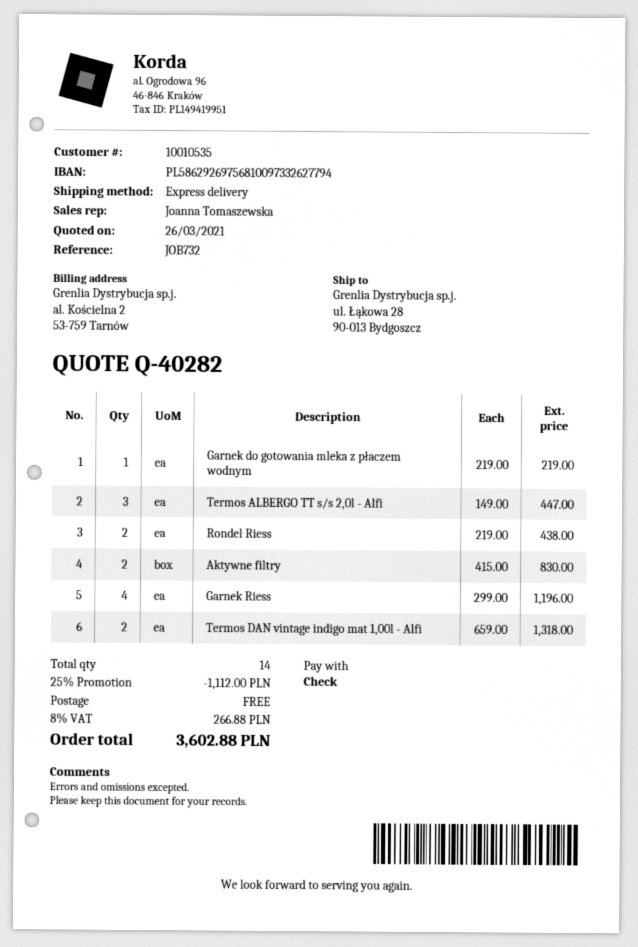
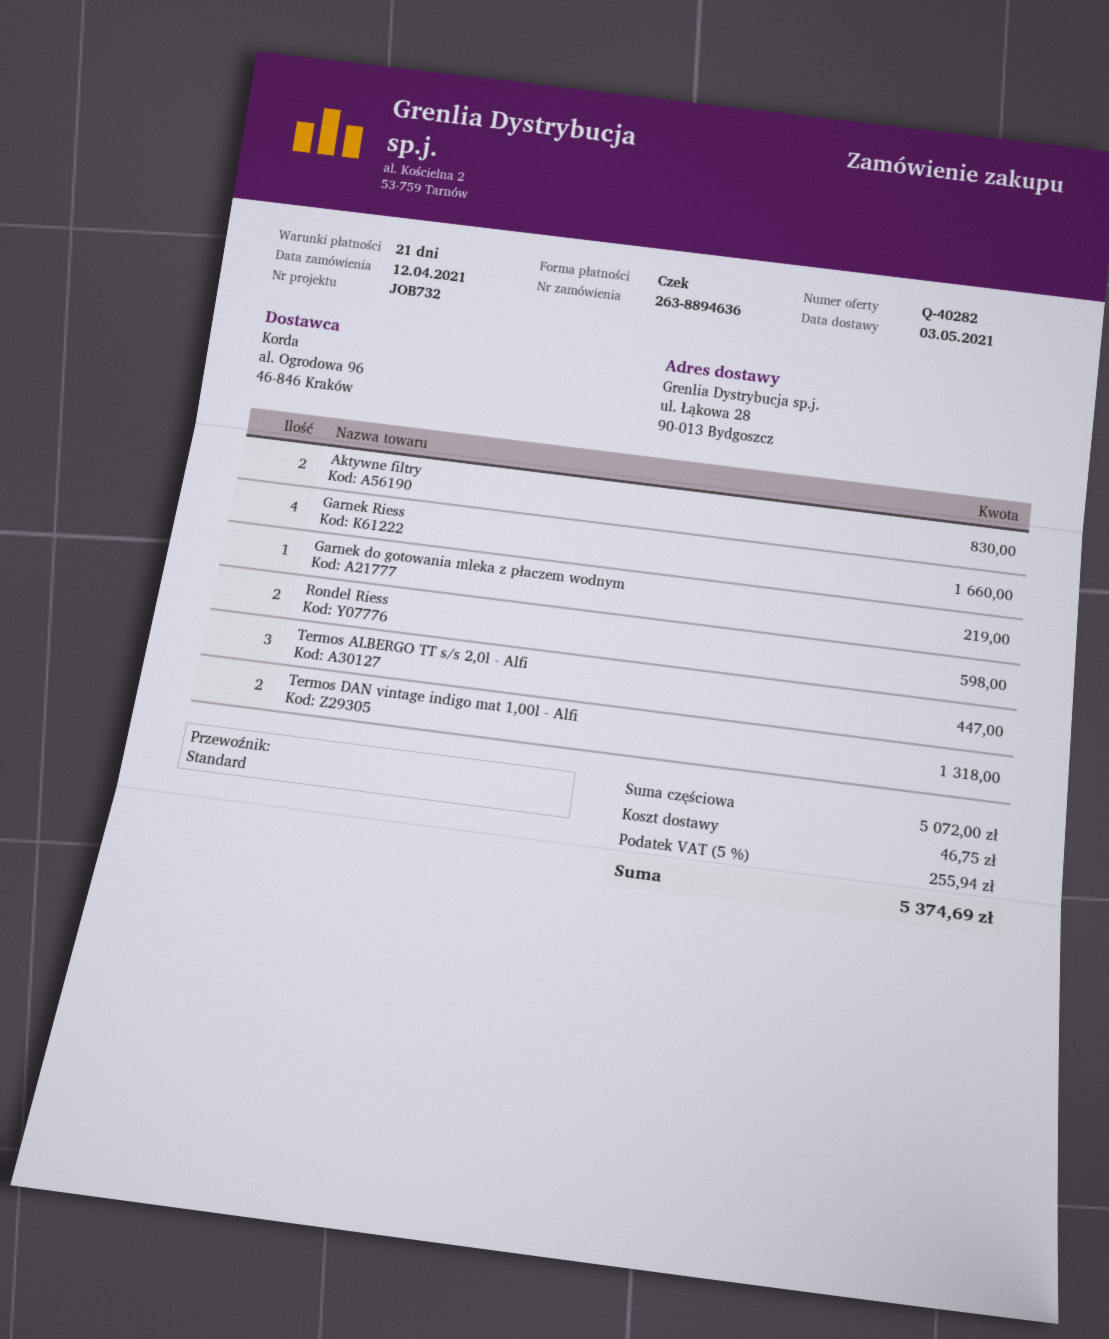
shipping method: express -> standard
Rondel Riess: 2 for 438.00 -> 2 for 598.00
Garnek Riess: 4 for 1196.00 -> 4 for 1660.00
discount: 25% = 1112.00 -> none
shipping: 0.00 -> 46.75
tax: 8% = 266.88 -> 5% = 255.94
total: 3602.88 -> 5374.69

